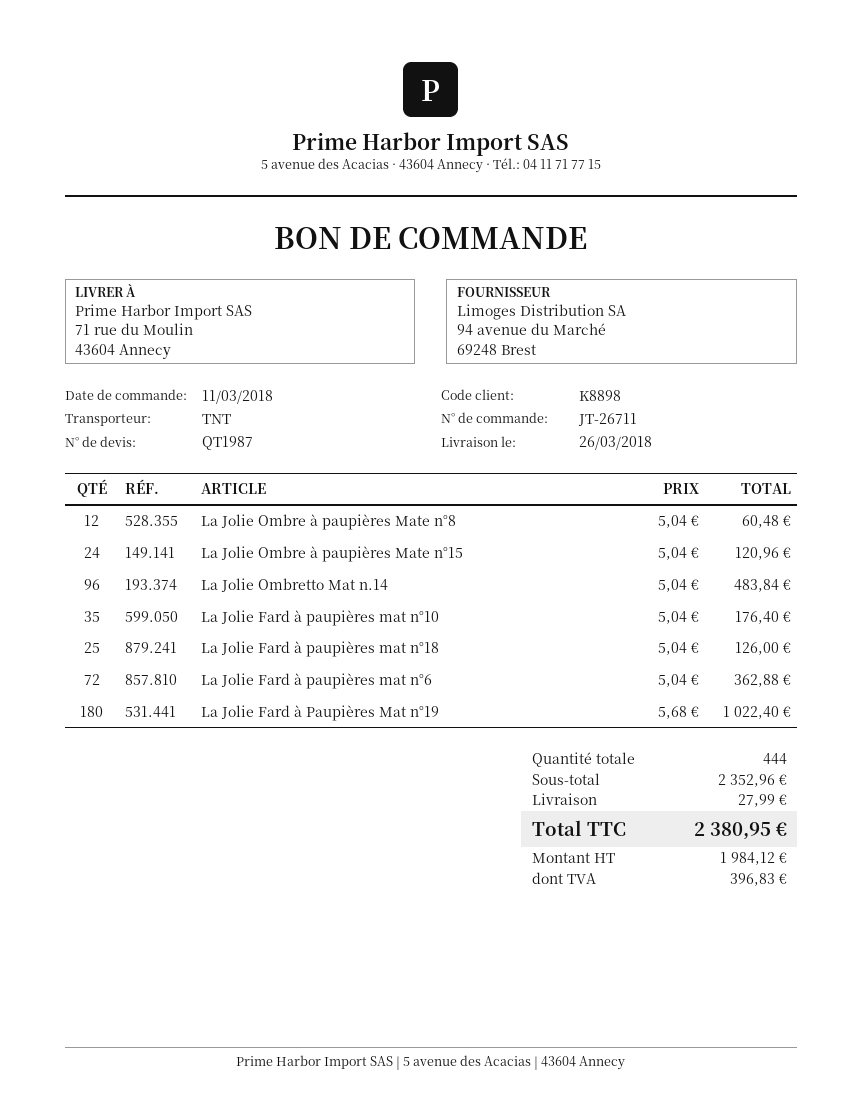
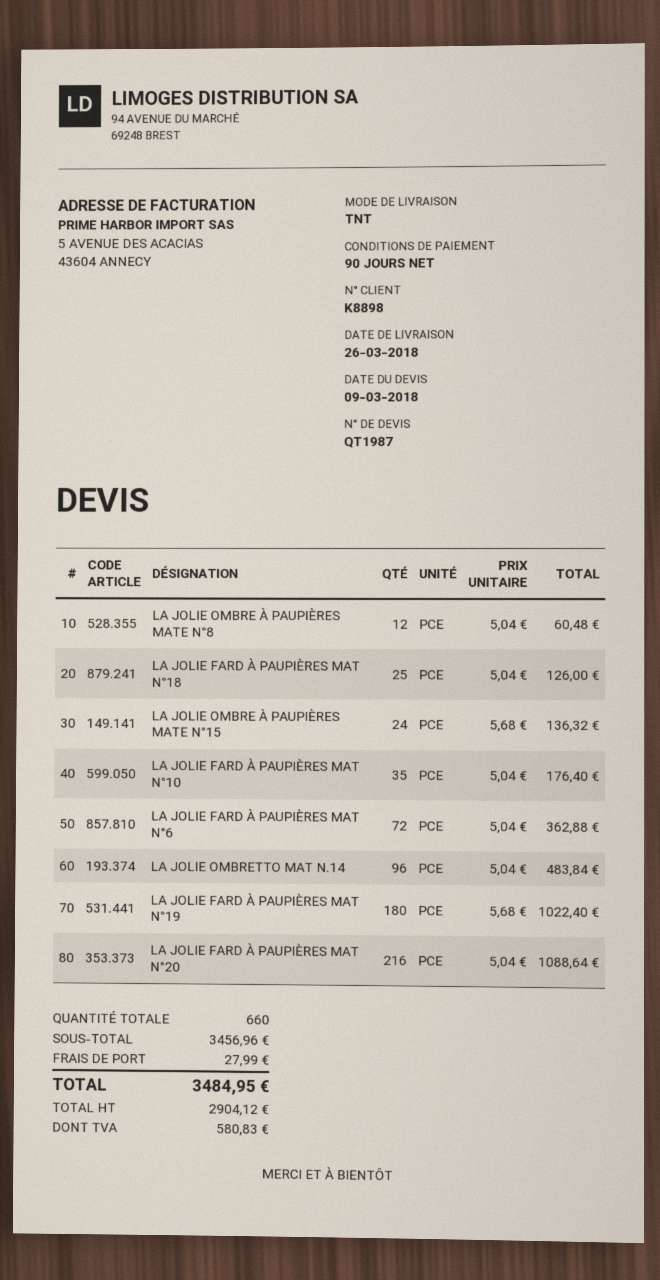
La Jolie Ombre à paupières Mate n°15: 24 x 5.04 = 120.96 -> 24 x 5.68 = 136.32
LA JOLIE FARD À PAUPIÈRES MAT N°20: none -> 216 x 5.04 = 1088.64
total quantity: 444 -> 660
subtotal: 2352.96 -> 3456.96
net: 1984.12 -> 2904.12
tax: 396.83 -> 580.83
total: 2380.95 -> 3484.95

